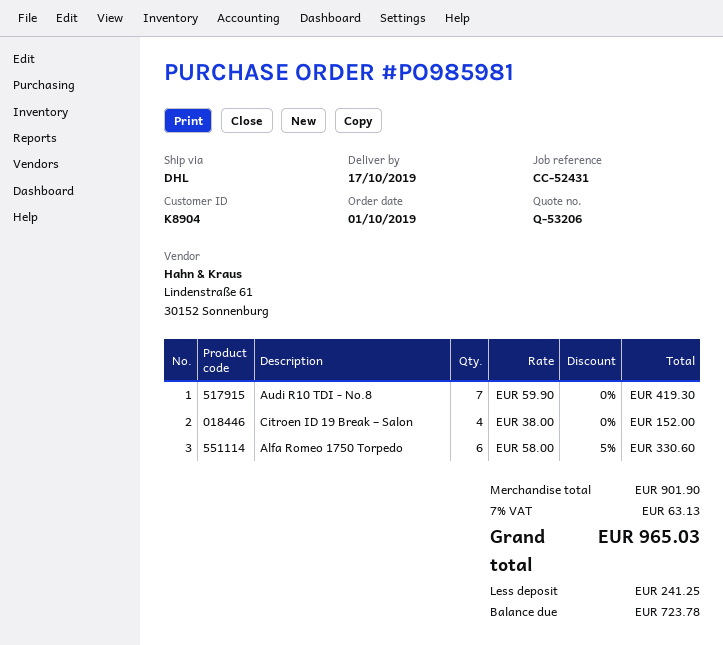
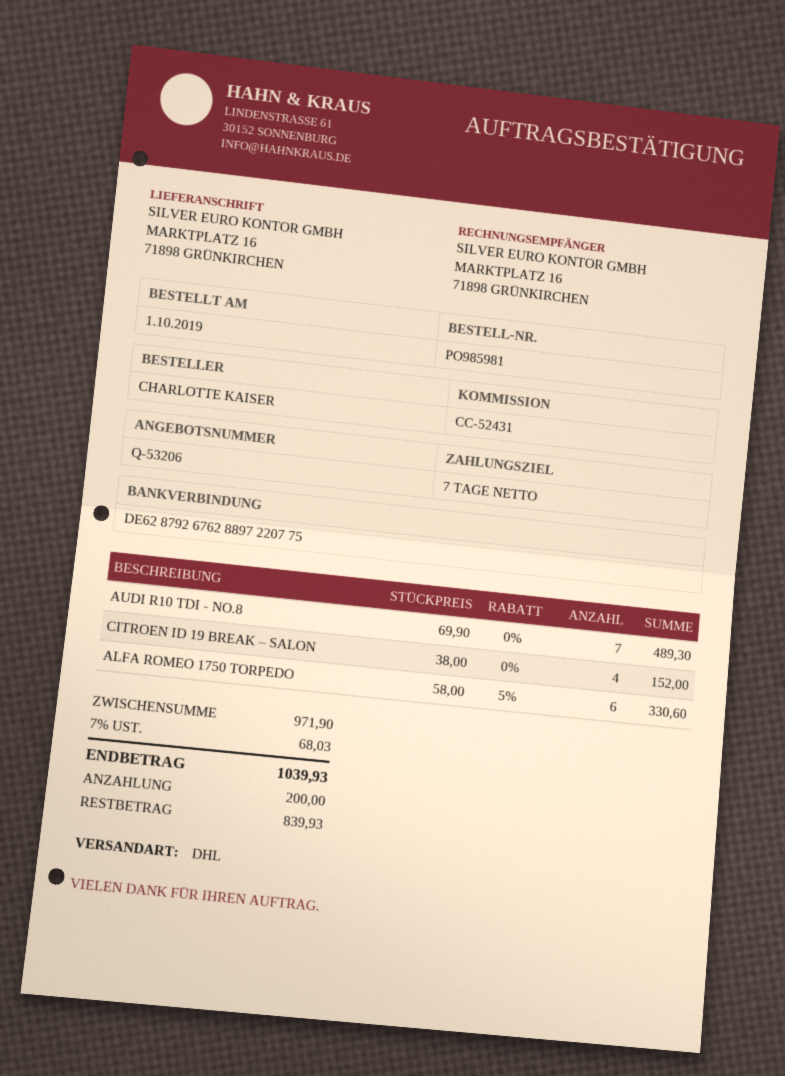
Audi R10 TDI - No.8: 7 x 59.90 = 419.30 -> 7 x 69.90 = 489.30
subtotal: 901.90 -> 971.90
tax: 7% = 63.13 -> 7% = 68.03
total: 965.03 -> 1039.93
deposit: 241.25 -> 200.00
balance: 723.78 -> 839.93

